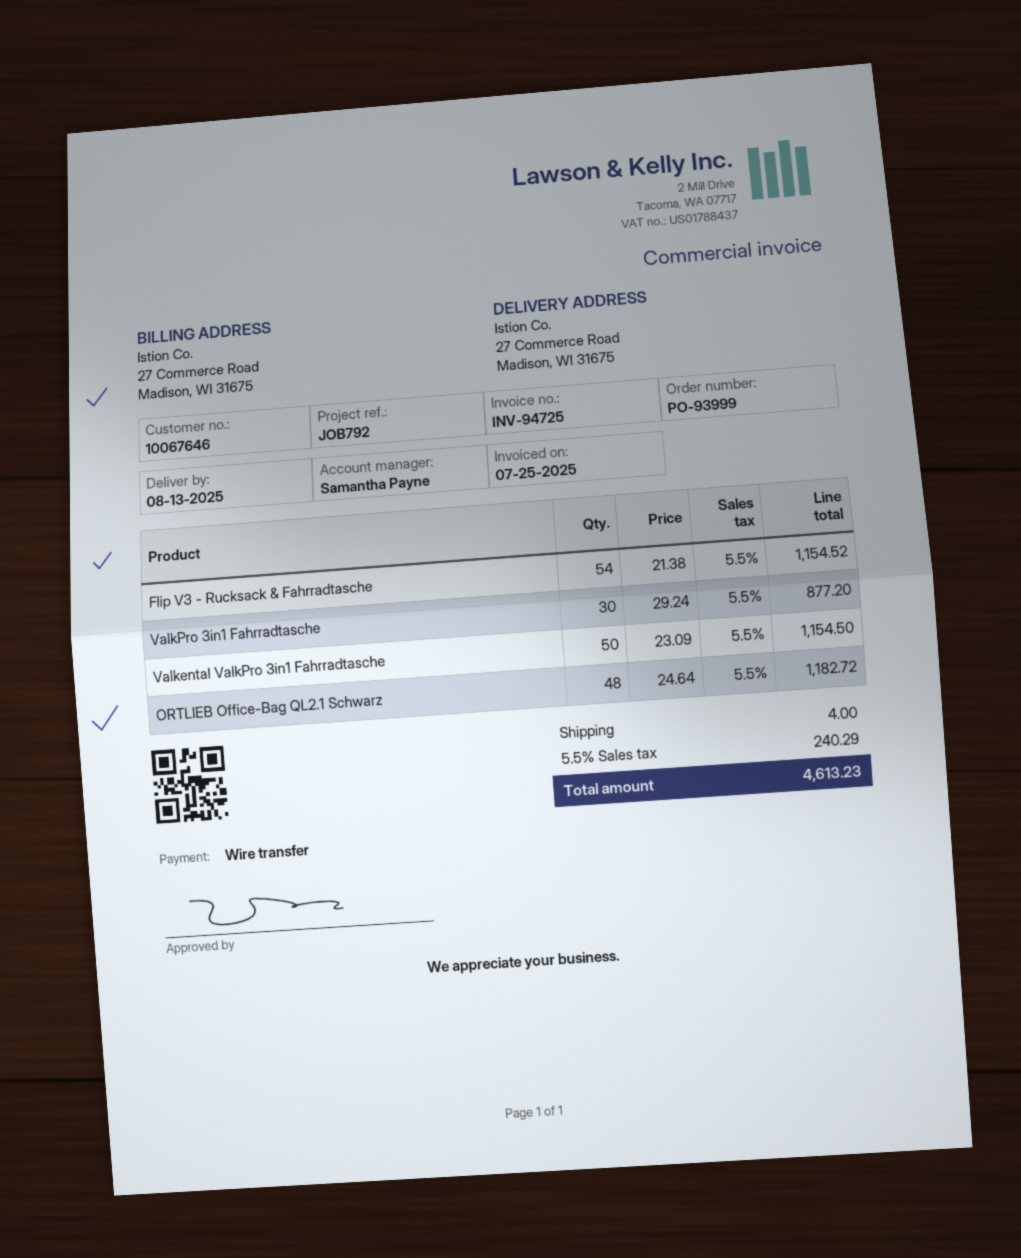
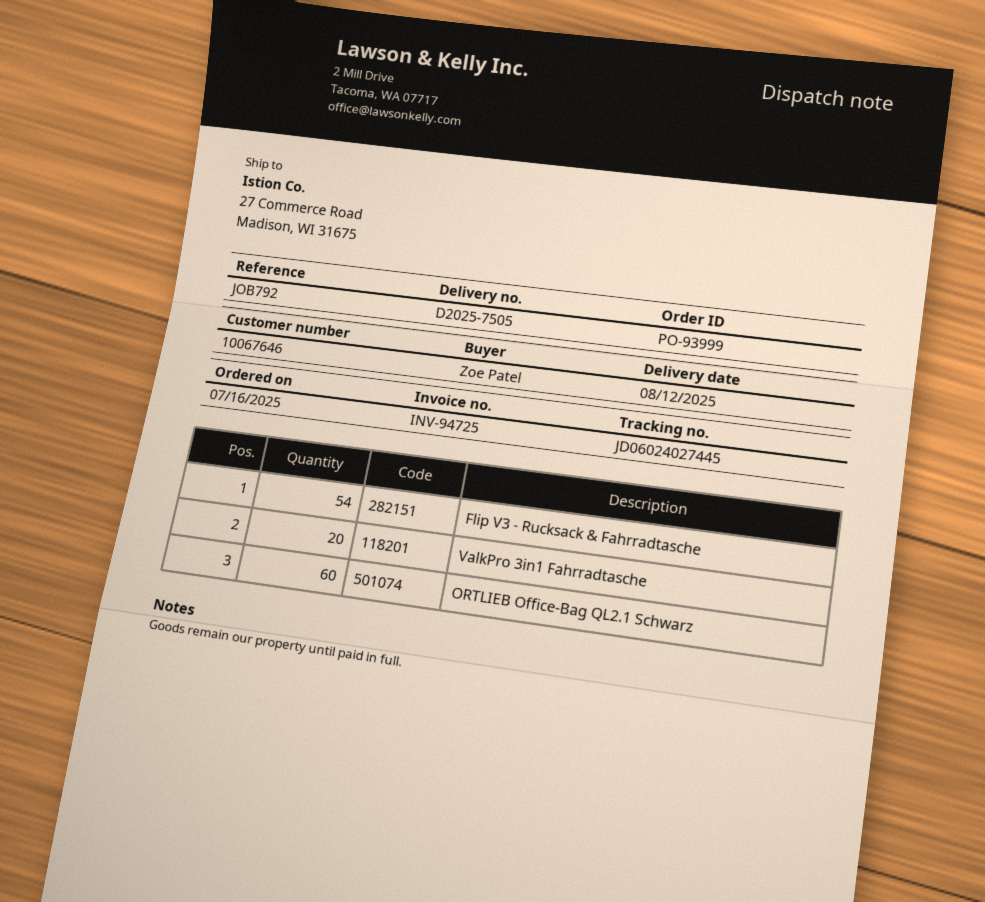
delivery date: 2025-08-13 -> 2025-08-12
ValkPro 3in1 Fahrradtasche: 30 -> 20
Valkental ValkPro 3in1 Fahrradtasche: 50 -> none
ORTLIEB Office-Bag QL2.1 Schwarz: 48 -> 60

